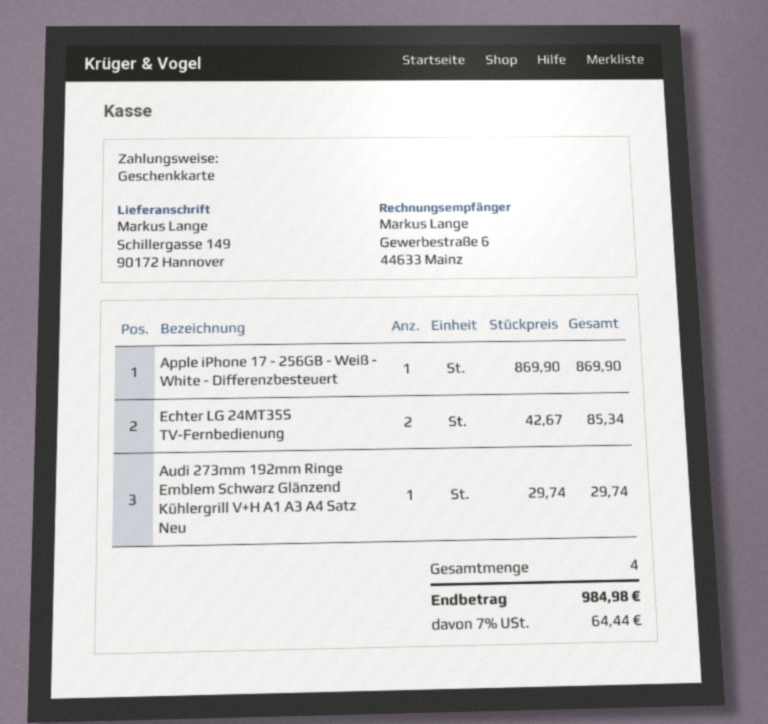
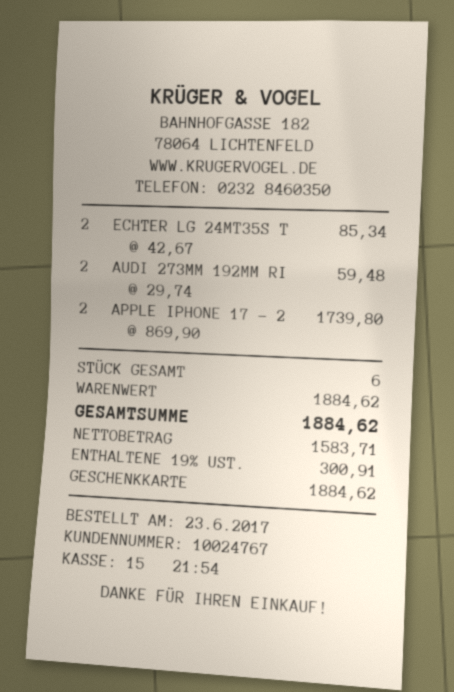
Apple iPhone 17 - 256GB - Weiß - White - Differenzbesteuert: 1 x 869.90 = 869.90 -> 2 x 869.90 = 1739.80
Audi 273mm 192mm Ringe Emblem Schwarz Glänzend Kühlergrill V+H A1 A3 A4 Satz Neu: 1 x 29.74 = 29.74 -> 2 x 29.74 = 59.48
total quantity: 4 -> 6
tax: 7% = 64.44 -> 19% = 300.91
total: 984.98 -> 1884.62

